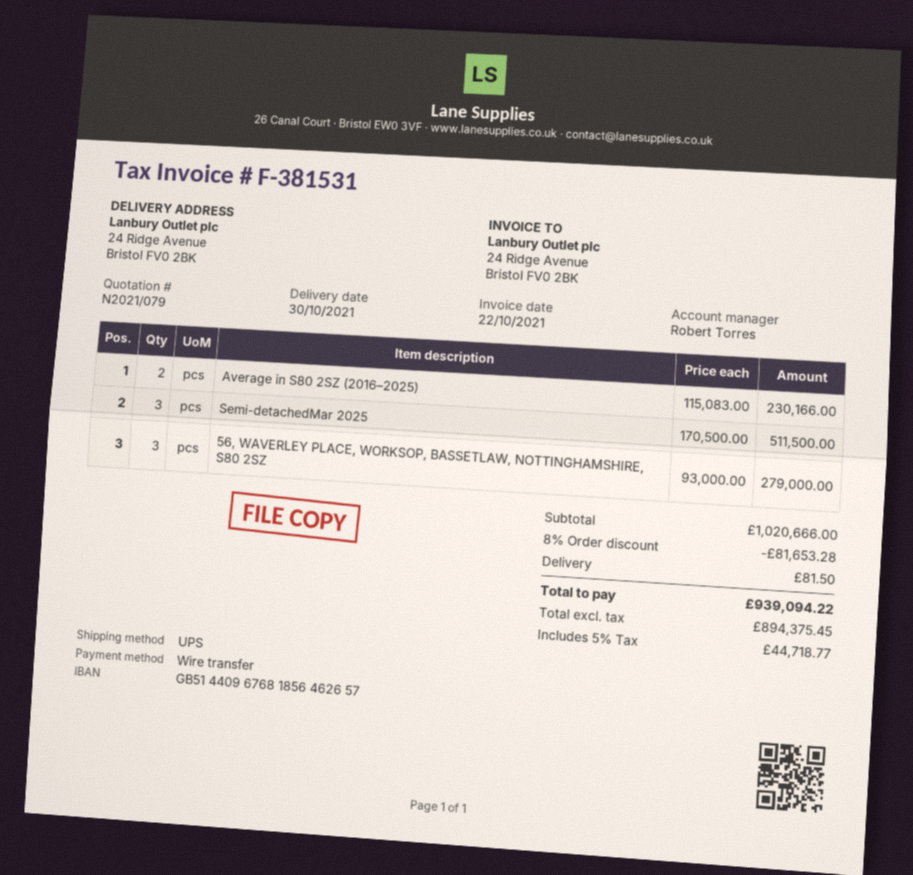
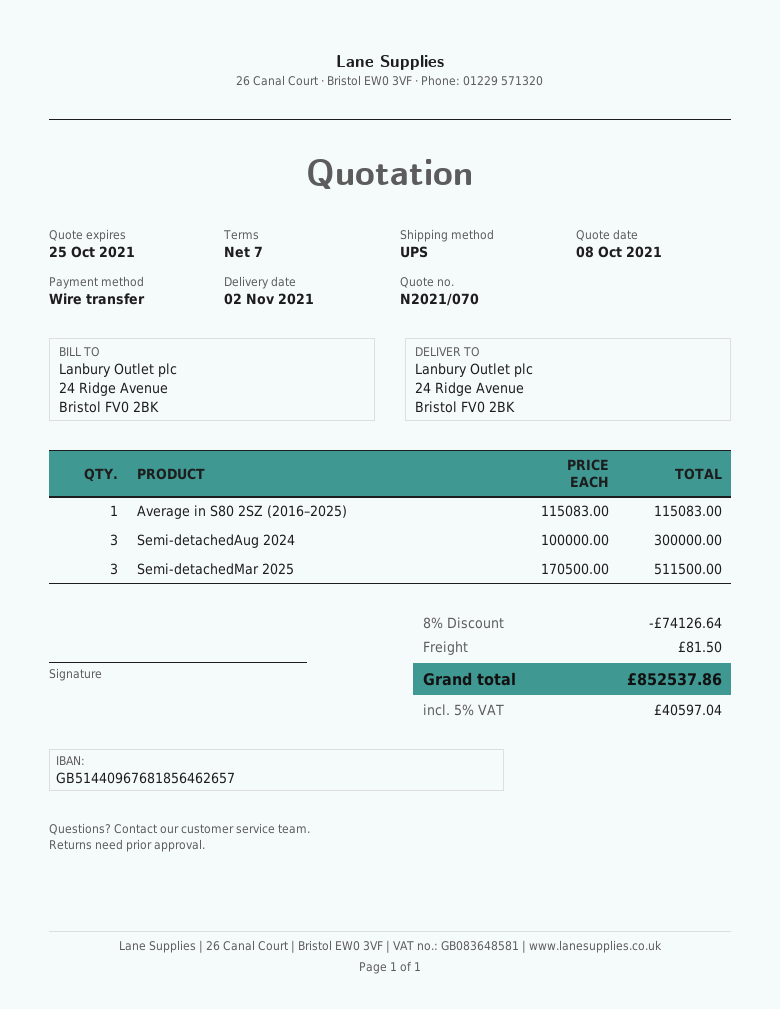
quote number: N2021/079 -> N2021/070
delivery date: 2021-10-30 -> 2021-11-02
Average in S80 2SZ (2016–2025): 2 x 115083.00 = 230166.00 -> 1 x 115083.00 = 115083.00
56, WAVERLEY PLACE, WORKSOP, BASSETLAW, NOTTINGHAMSHIRE, S80 2SZ: 3 x 93000.00 = 279000.00 -> none
Semi-detachedAug 2024: none -> 3 x 100000.00 = 300000.00
discount: 8% = 81653.28 -> 8% = 74126.64
tax: 5% = 44718.77 -> 5% = 40597.04
total: 939094.22 -> 852537.86

